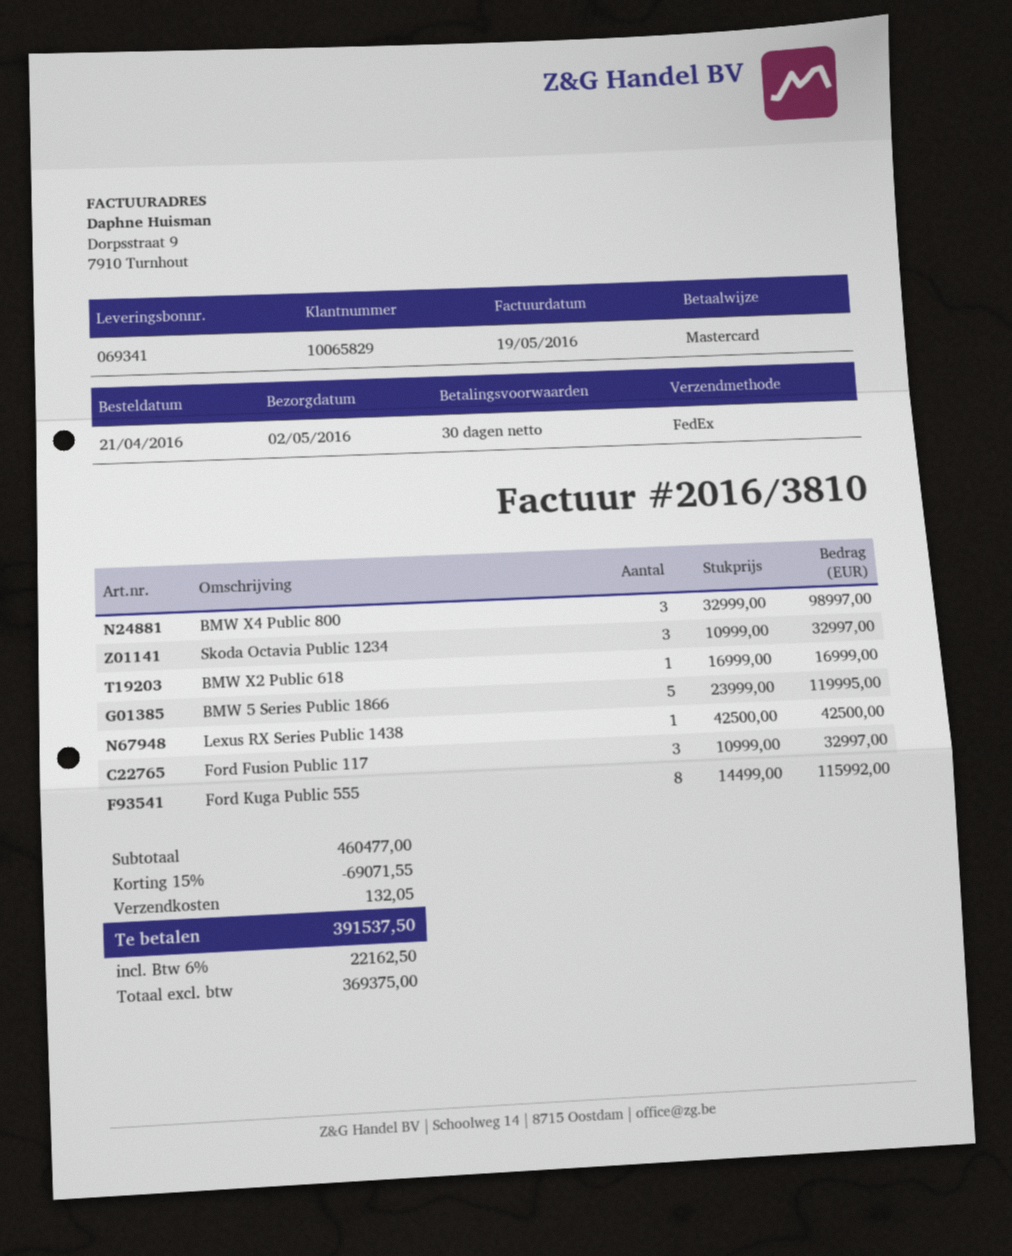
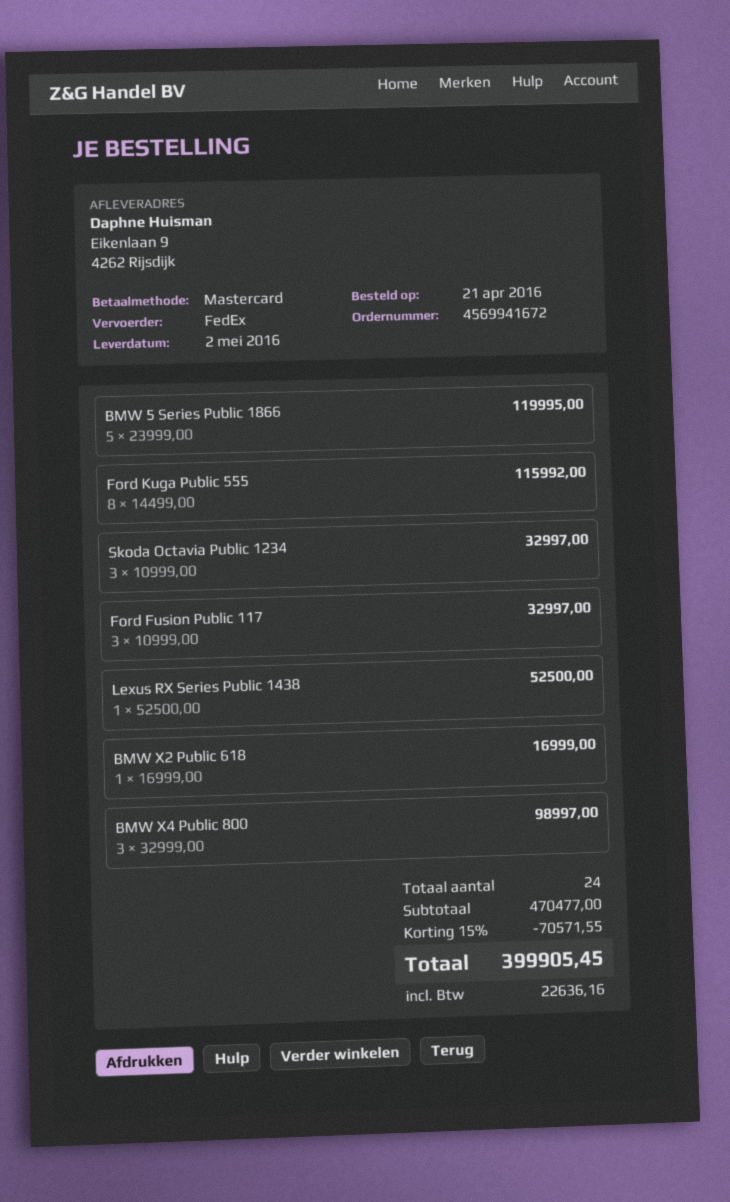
Lexus RX Series Public 1438: 1 x 42500.00 = 42500.00 -> 1 x 52500.00 = 52500.00
subtotal: 460477.00 -> 470477.00
discount: 15% = 69071.55 -> 15% = 70571.55
shipping: 132.05 -> none
tax: 22162.50 -> 22636.16
total: 391537.50 -> 399905.45

